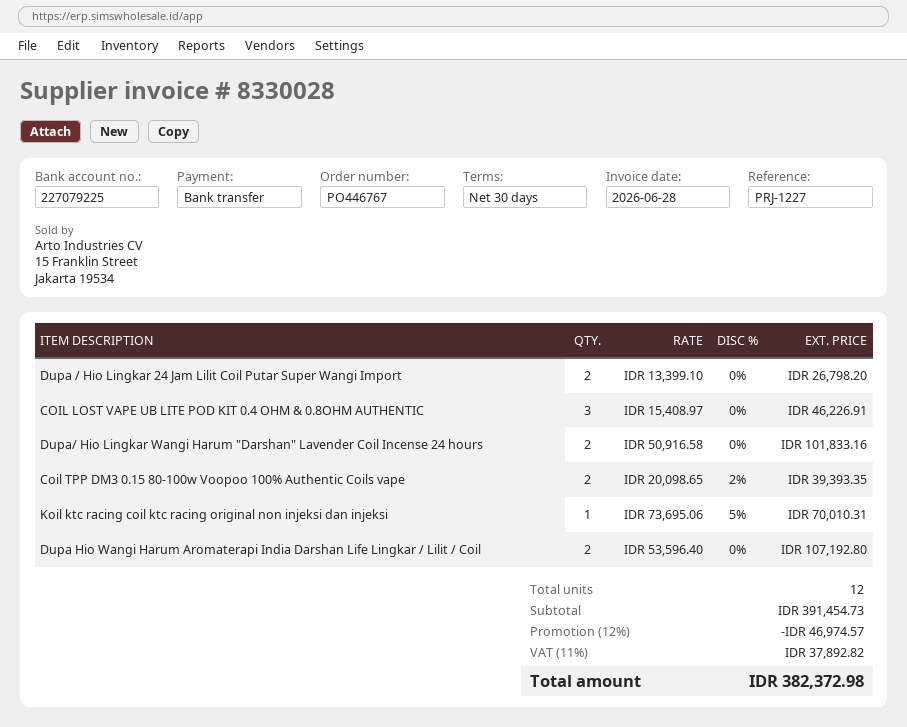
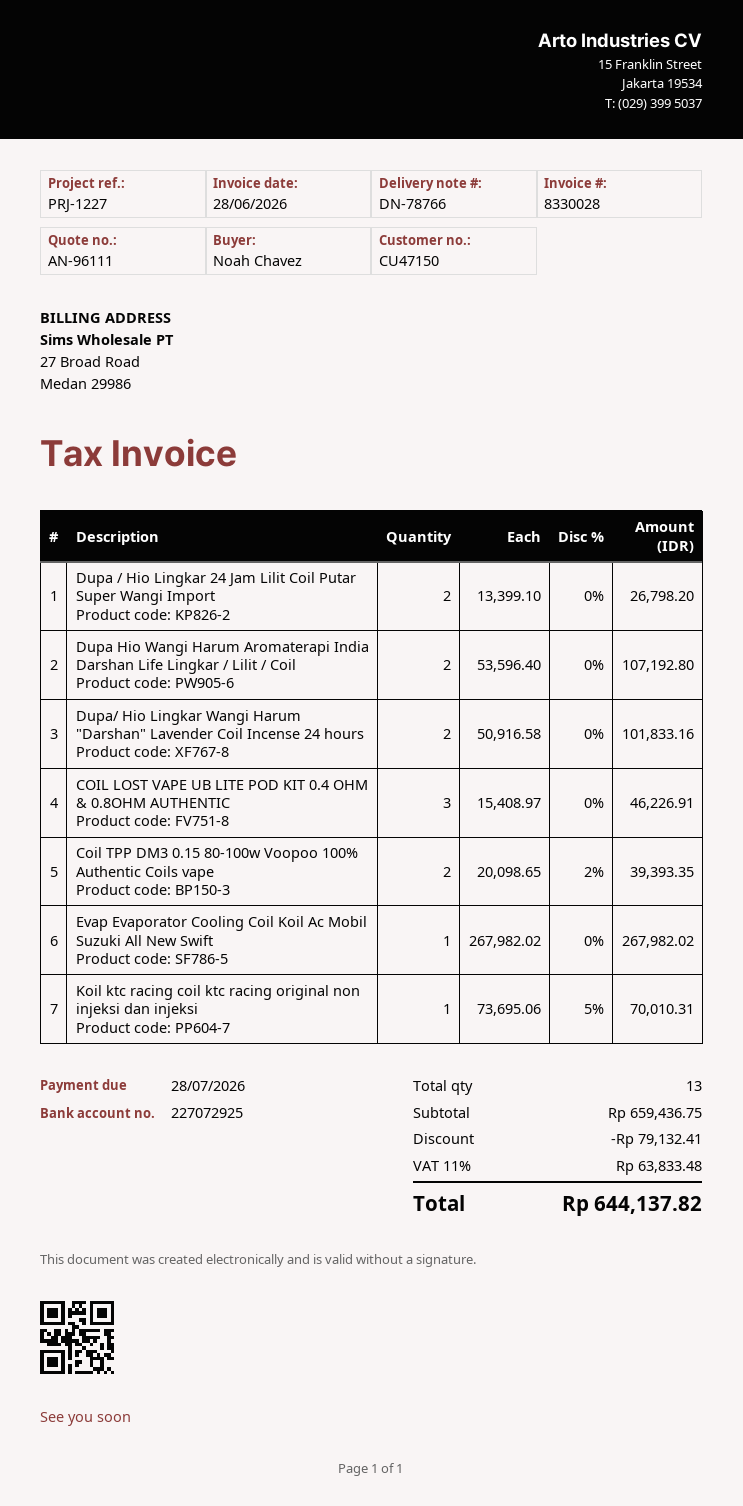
bank account: 227079225 -> 227072925
Evap Evaporator Cooling Coil Koil Ac Mobil Suzuki All New Swift: none -> 1 x 267982.02 = 267982.02
total quantity: 12 -> 13
subtotal: 391454.73 -> 659436.75
discount: 46974.57 -> 79132.41
tax: 11% = 37892.82 -> 11% = 63833.48
total: 382372.98 -> 644137.82

